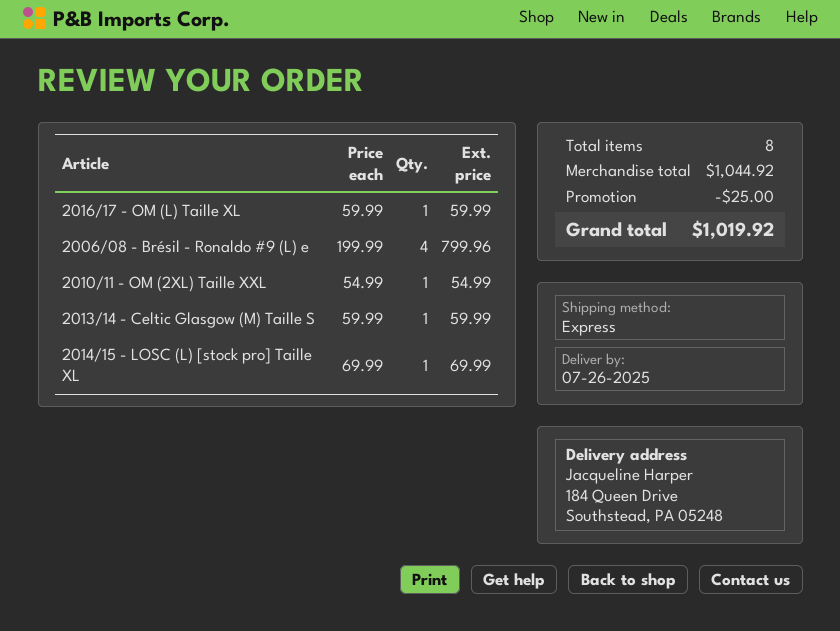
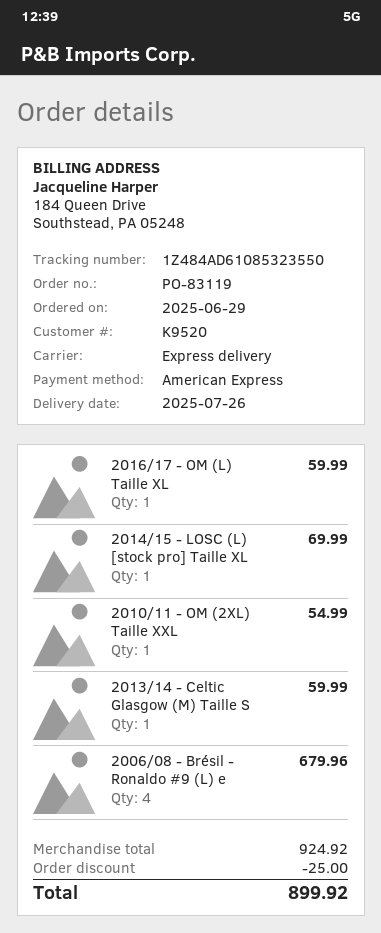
2006/08 - Brésil - Ronaldo #9 (L) e: 4 for 799.96 -> 4 for 679.96
subtotal: 1044.92 -> 924.92
total: 1019.92 -> 899.92

